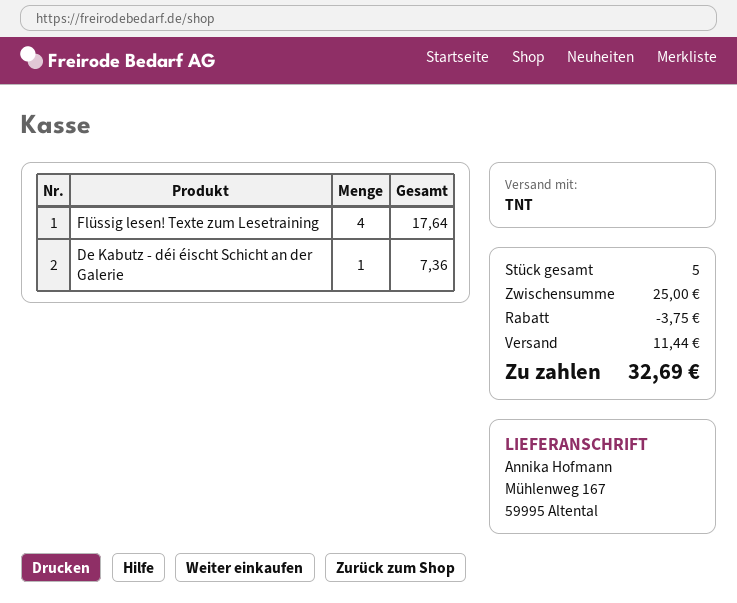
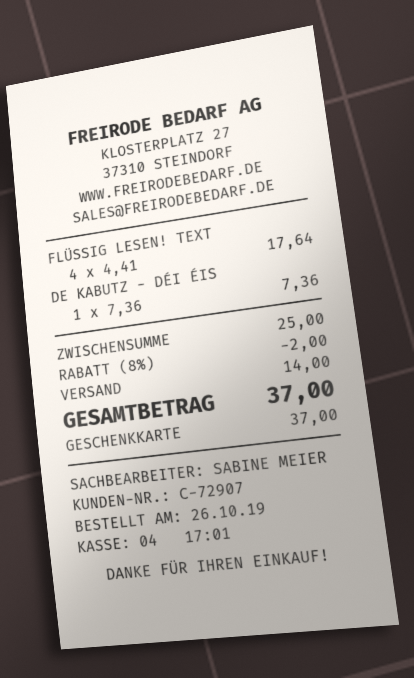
discount: 3.75 -> 2.00
shipping: 11.44 -> 14.00
total: 32.69 -> 37.00

